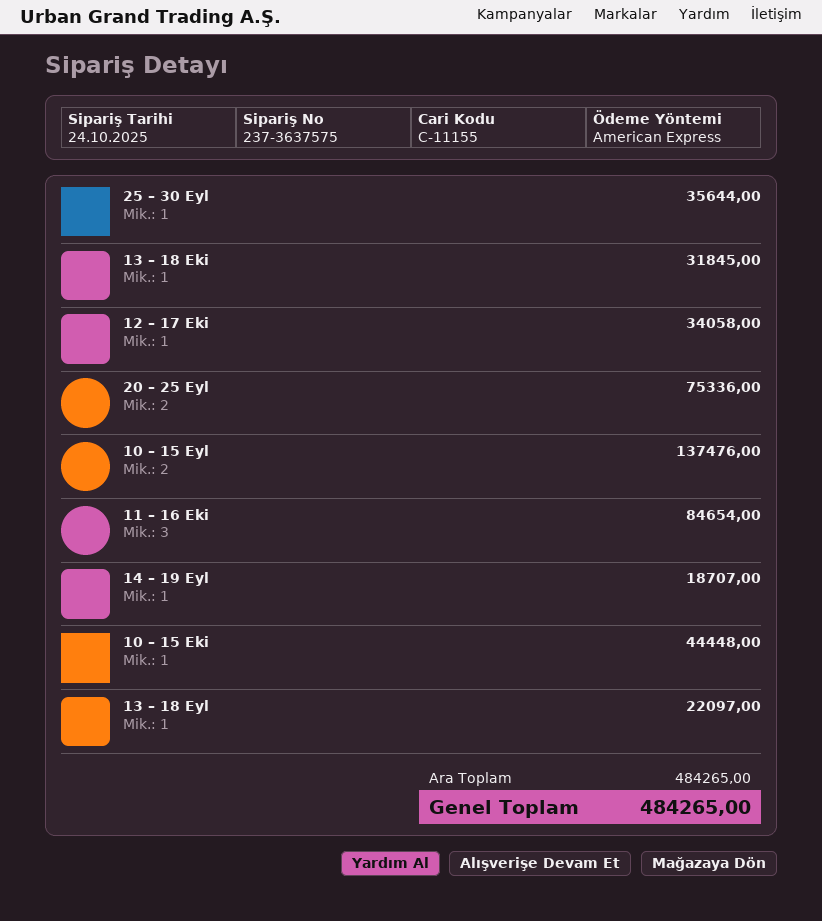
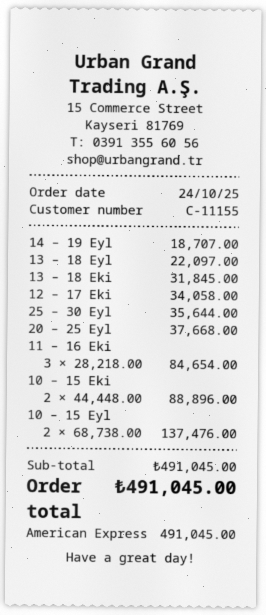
20 – 25 Eyl: 2 for 75336.00 -> 1 for 37668.00
10 – 15 Eki: 1 for 44448.00 -> 2 for 88896.00
subtotal: 484265.00 -> 491045.00
total: 484265.00 -> 491045.00

